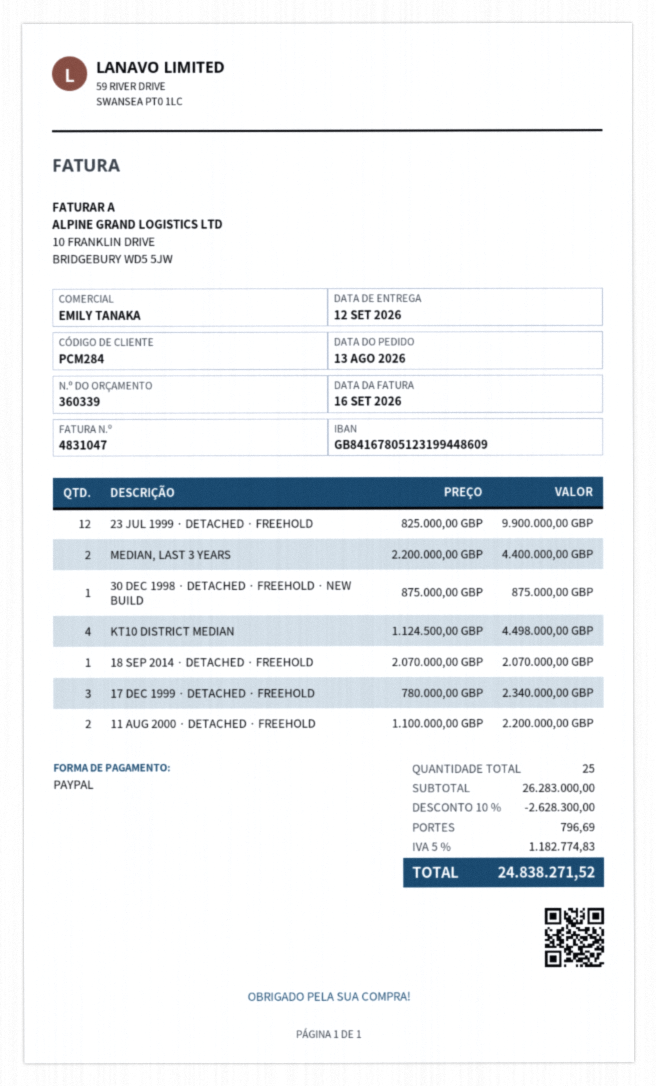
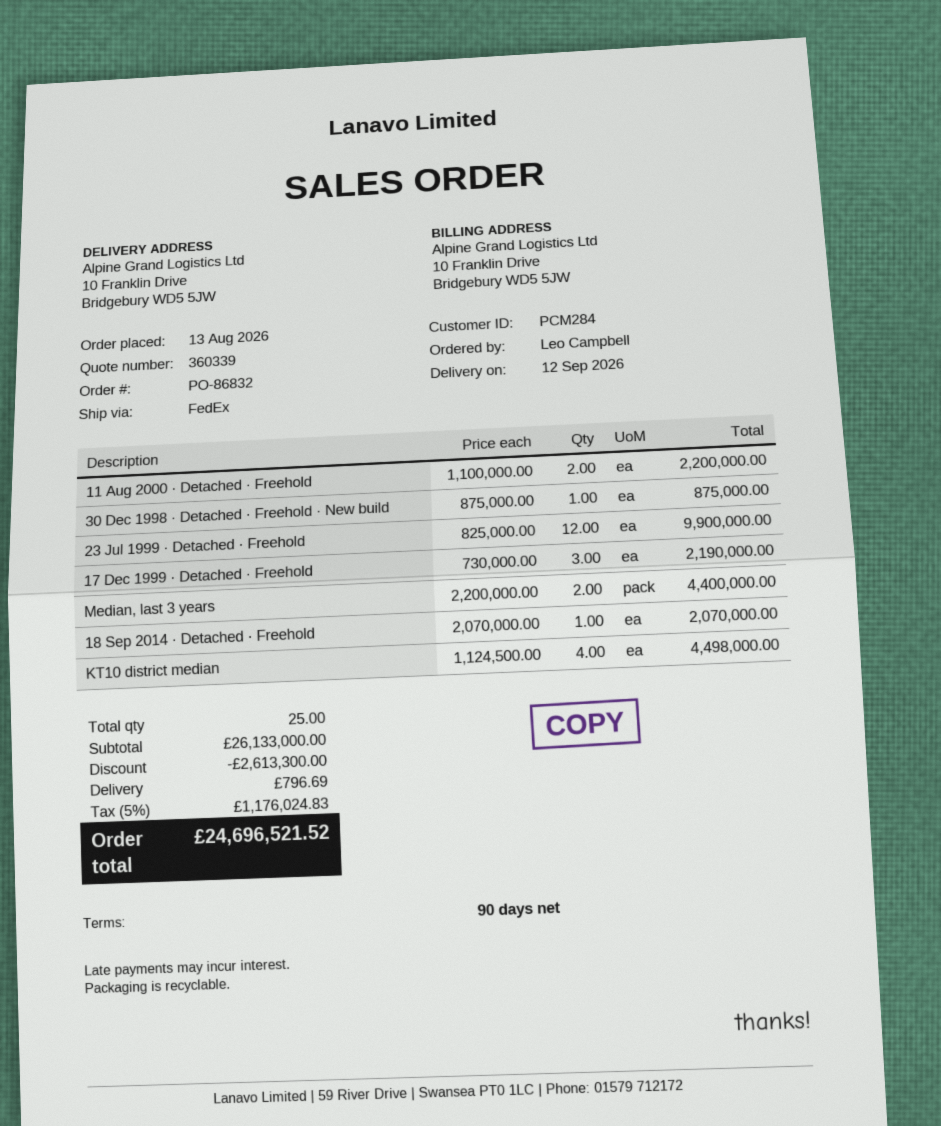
17 DEC 1999 · DETACHED · FREEHOLD: 3 x 780000.00 = 2340000.00 -> 3 x 730000.00 = 2190000.00
subtotal: 26283000.00 -> 26133000.00
discount: 2628300.00 -> 2613300.00
tax: 5% = 1182774.83 -> 5% = 1176024.83
total: 24838271.52 -> 24696521.52

